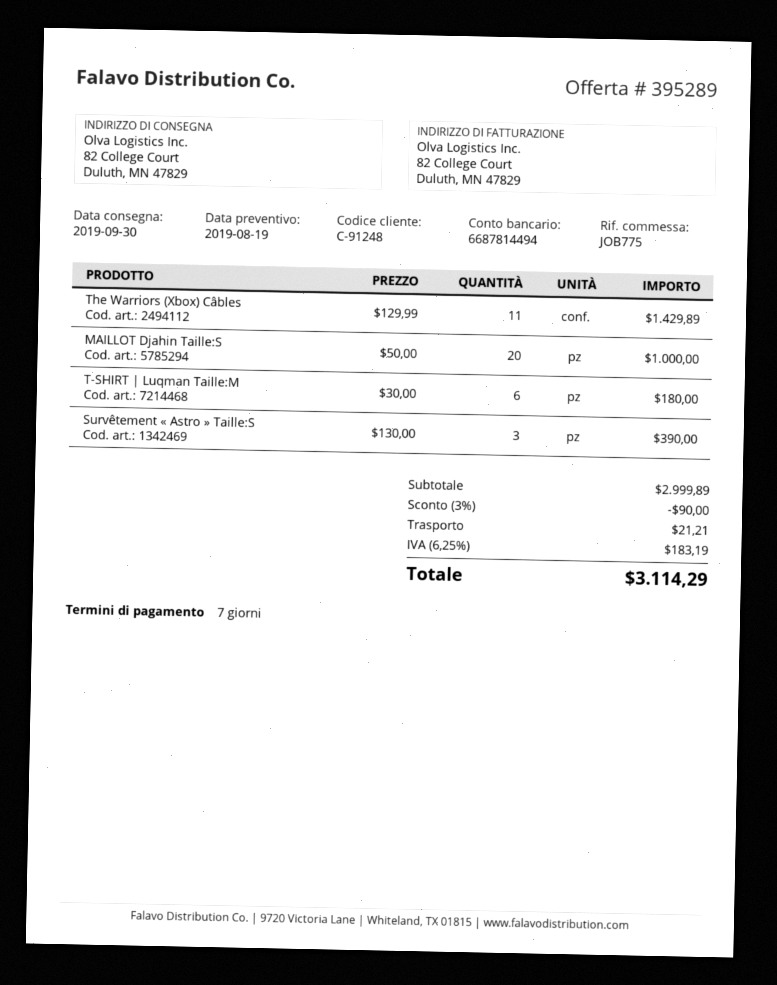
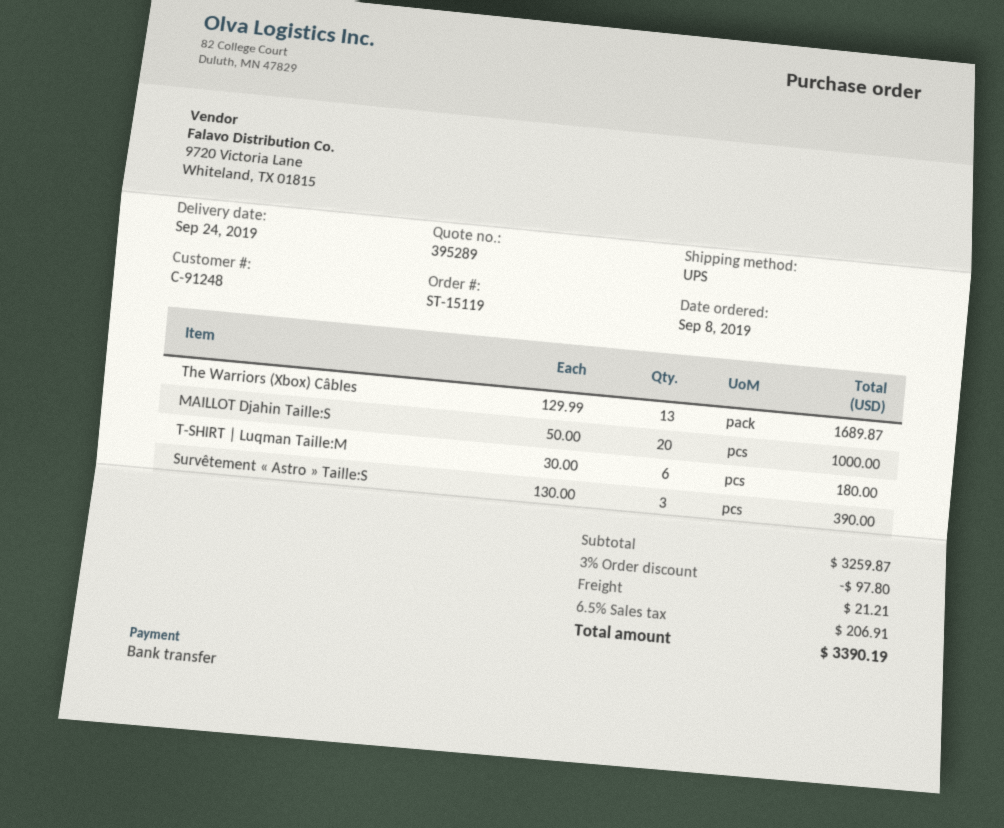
delivery date: 2019-09-30 -> 2019-09-24
The Warriors (Xbox) Câbles: 11 x 129.99 = 1429.89 -> 13 x 129.99 = 1689.87
subtotal: 2999.89 -> 3259.87
discount: 3% = 90.00 -> 3% = 97.80
tax: 6.25% = 183.19 -> 6.5% = 206.91
total: 3114.29 -> 3390.19

